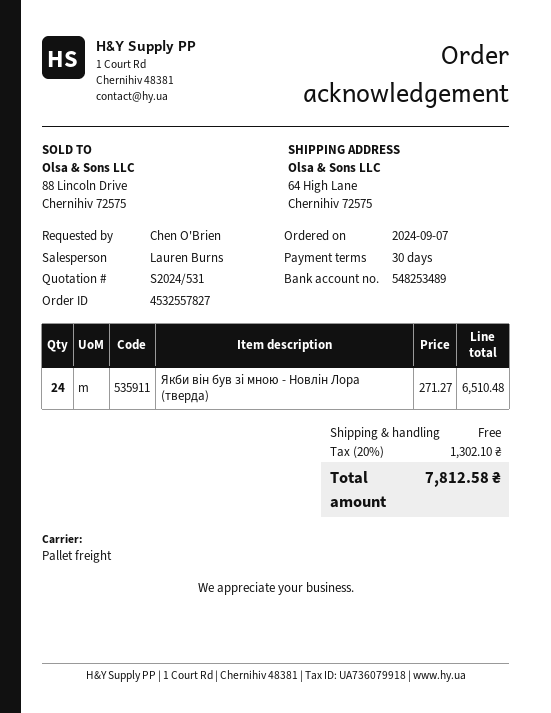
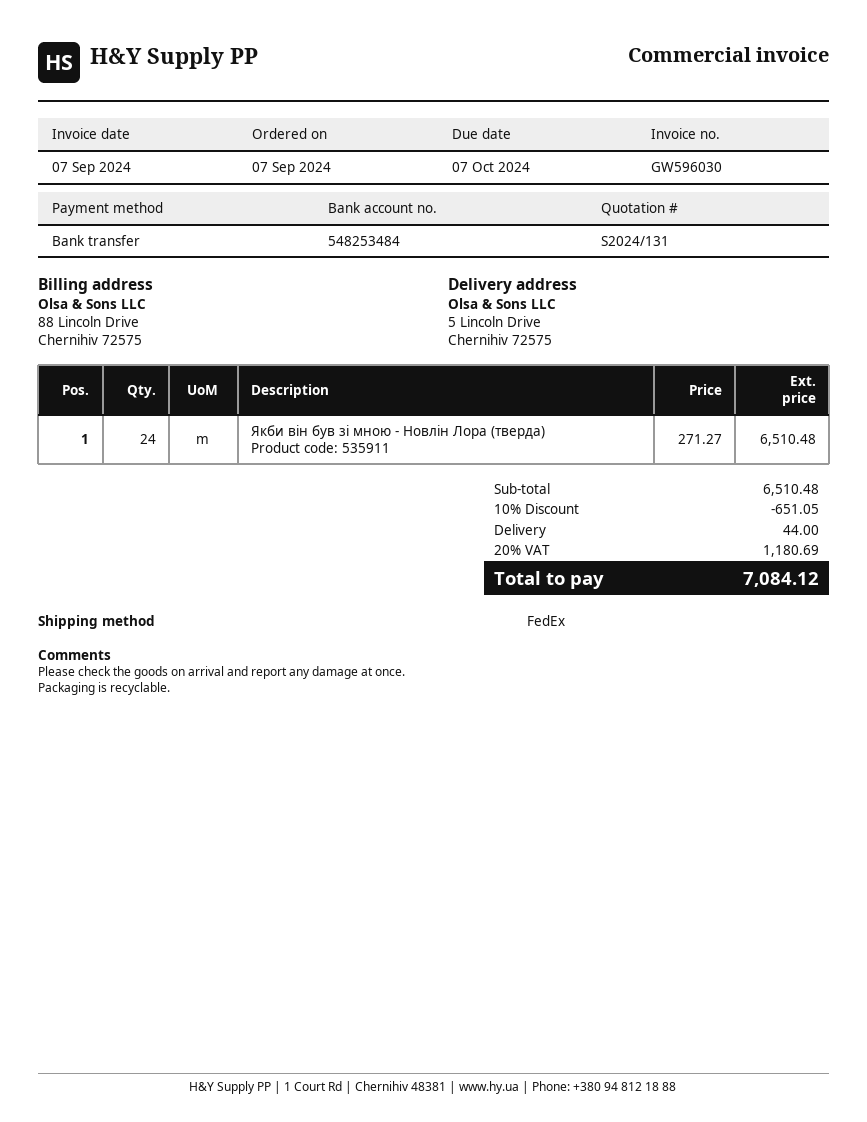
quote number: S2024/531 -> S2024/131
bank account: 548253489 -> 548253484
shipping method: pallet freight -> FedEx
ship to: 64 High Lane, Chernihiv 72575 -> 5 Lincoln Drive, Chernihiv 72575
discount: none -> 10% = 651.05
shipping: 0.00 -> 44.00
tax: 20% = 1302.10 -> 20% = 1180.69
total: 7812.58 -> 7084.12

